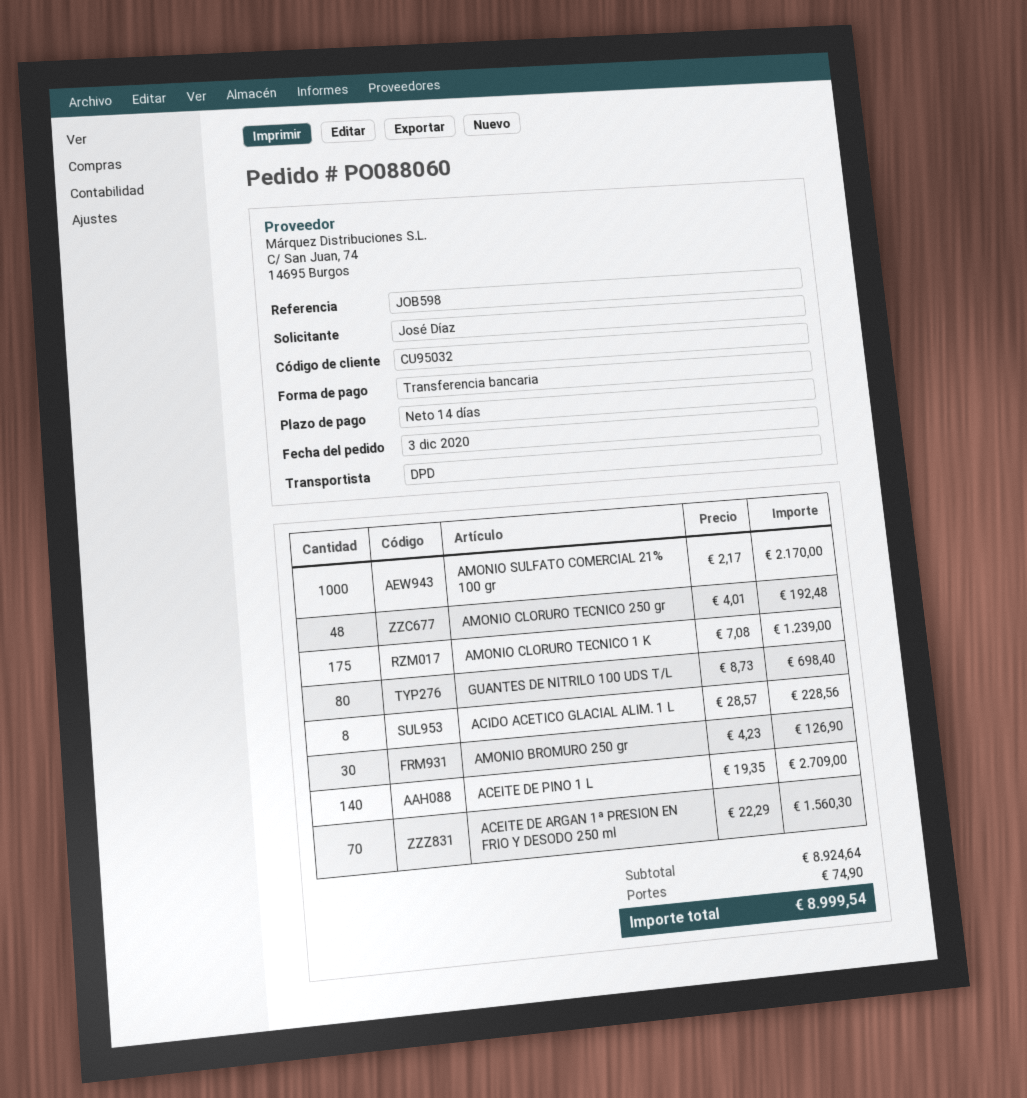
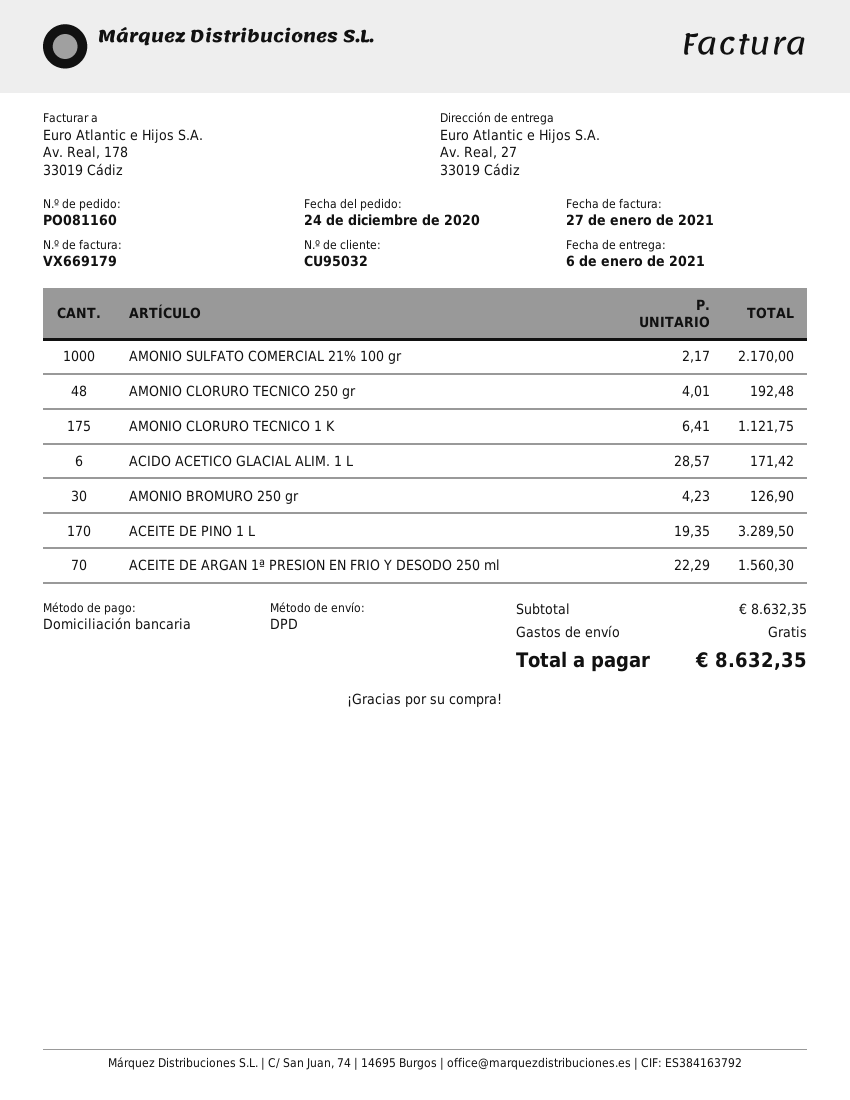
order number: PO088060 -> PO081160
order date: 2020-12-03 -> 2020-12-24
payment method: bank transfer -> direct debit
AMONIO CLORURO TECNICO 1 K: 175 x 7.08 = 1239.00 -> 175 x 6.41 = 1121.75
GUANTES DE NITRILO 100 UDS T/L: 80 x 8.73 = 698.40 -> none
ACIDO ACETICO GLACIAL ALIM. 1 L: 8 x 28.57 = 228.56 -> 6 x 28.57 = 171.42
ACEITE DE PINO 1 L: 140 x 19.35 = 2709.00 -> 170 x 19.35 = 3289.50
subtotal: 8924.64 -> 8632.35
shipping: 74.90 -> 0.00
total: 8999.54 -> 8632.35

